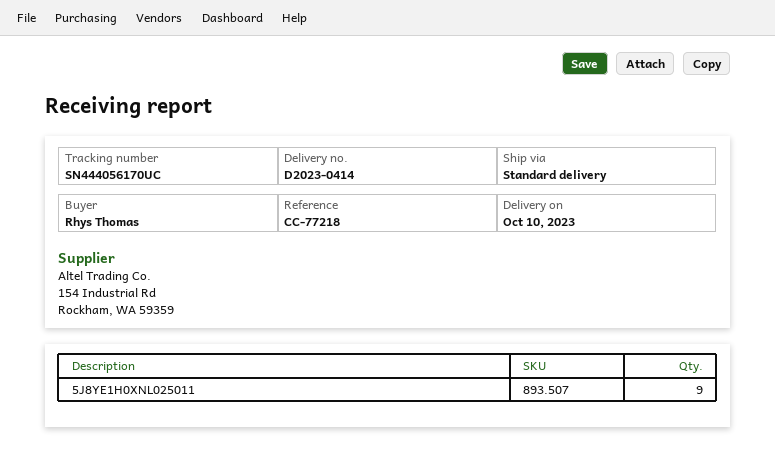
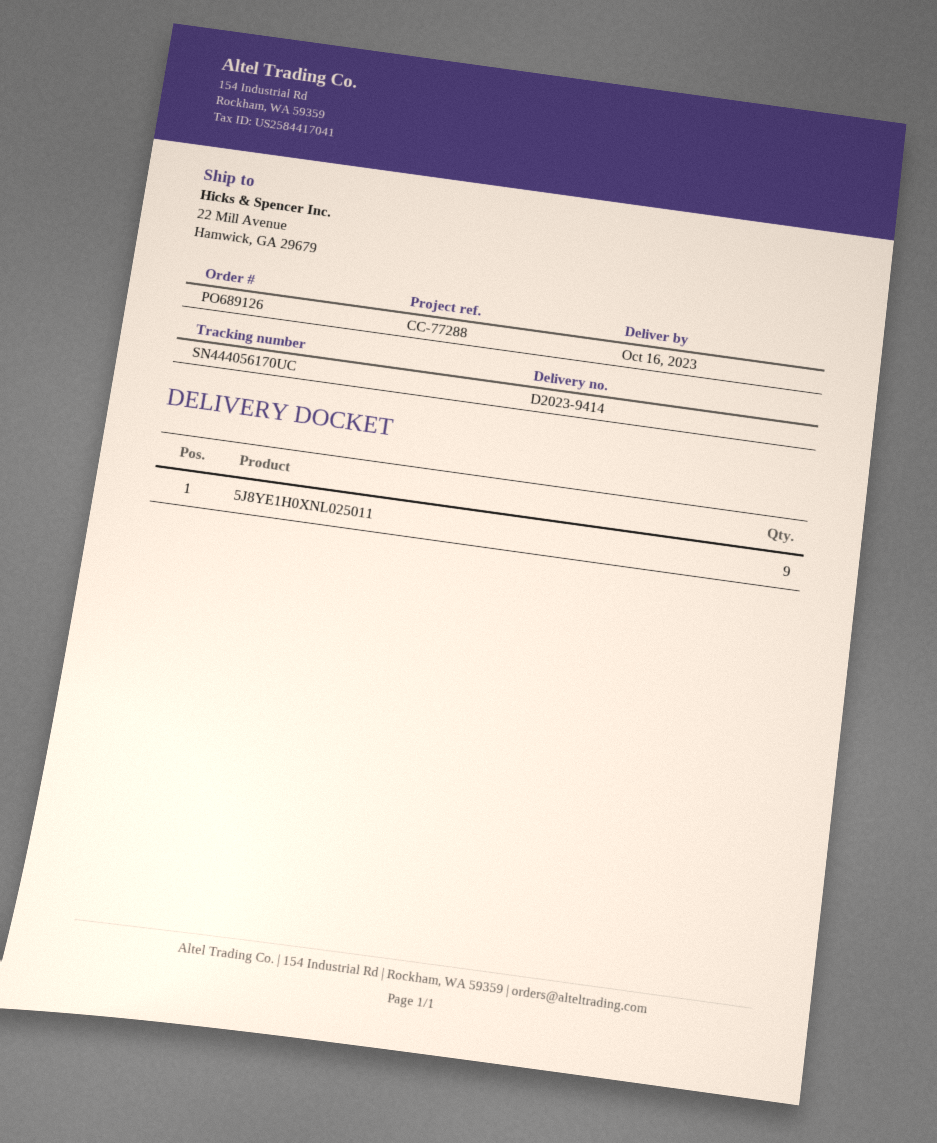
delivery note number: D2023-0414 -> D2023-9414
delivery date: 2023-10-10 -> 2023-10-16
reference: CC-77218 -> CC-77288

